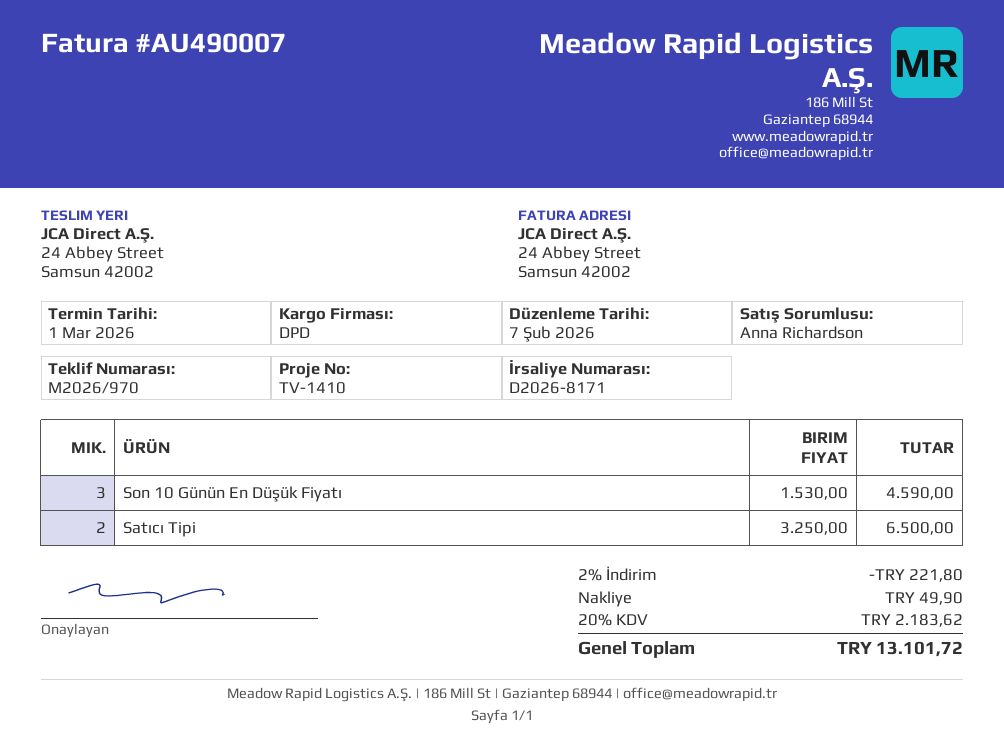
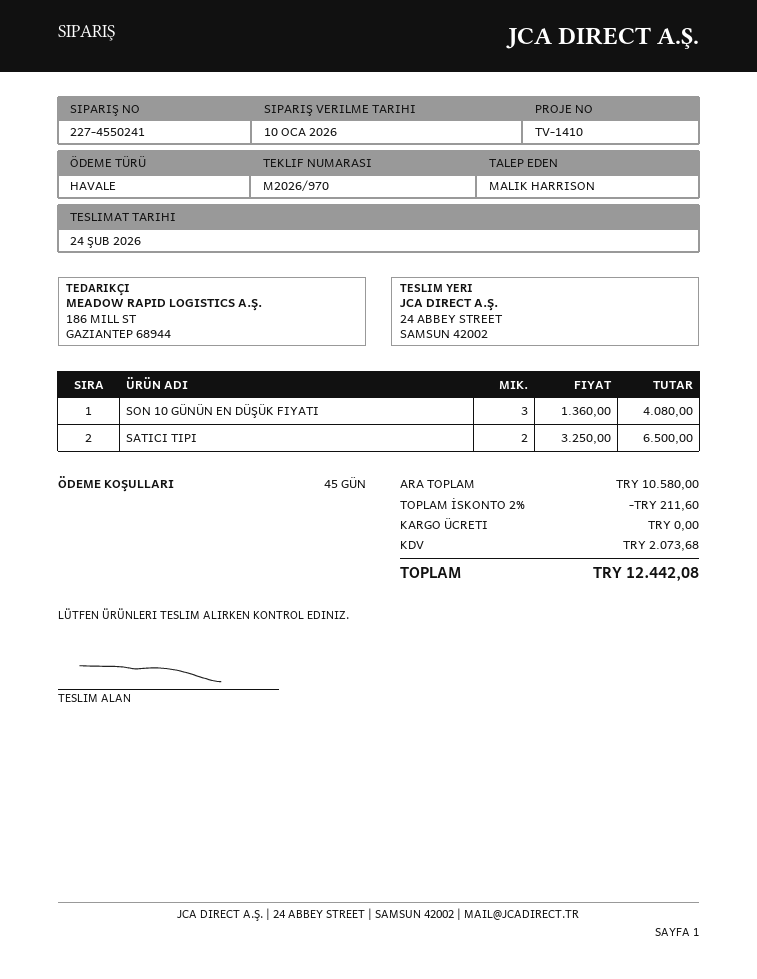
delivery date: 2026-03-01 -> 2026-02-24
Son 10 Günün En Düşük Fiyatı: 3 x 1530.00 = 4590.00 -> 3 x 1360.00 = 4080.00
discount: 2% = 221.80 -> 2% = 211.60
shipping: 49.90 -> 0.00
tax: 2183.62 -> 2073.68
total: 13101.72 -> 12442.08

